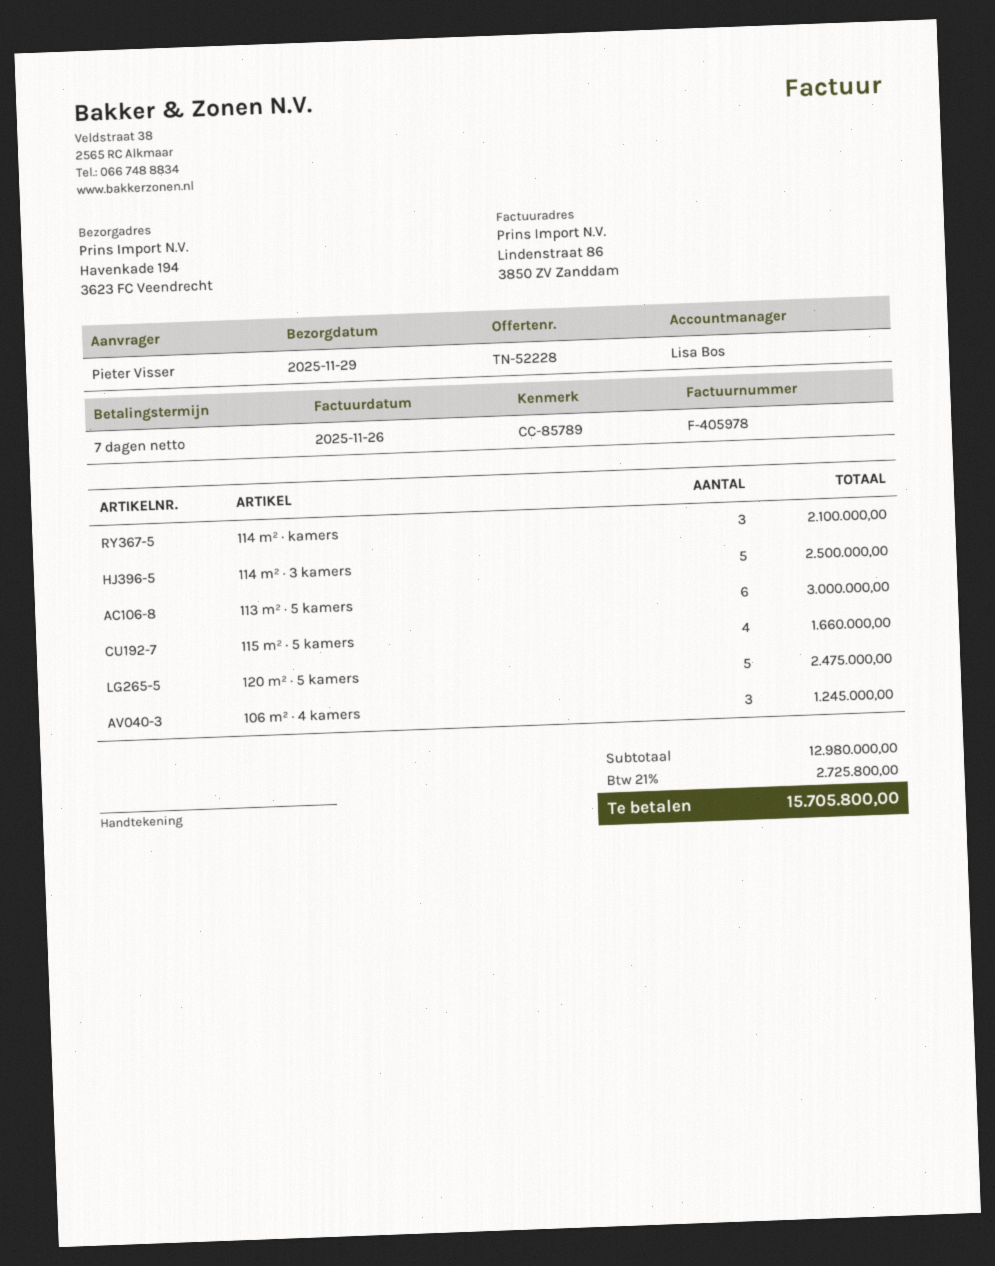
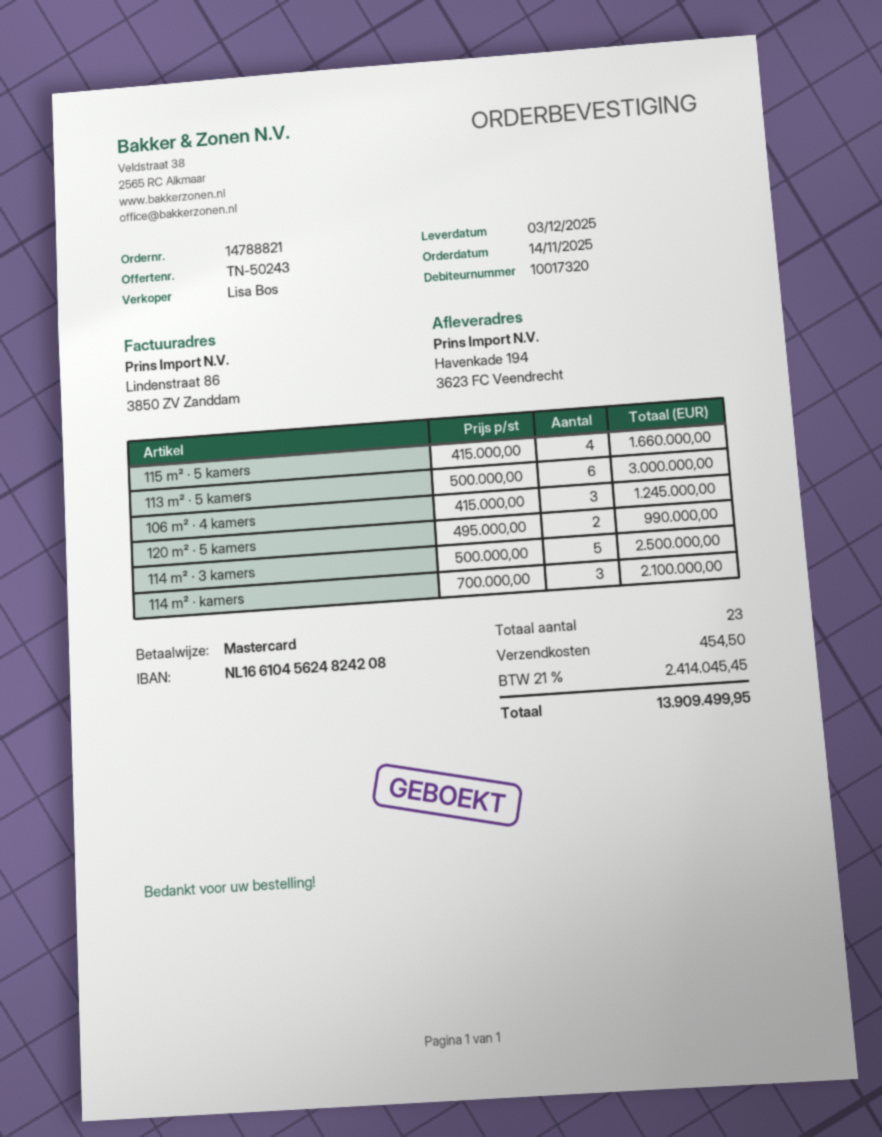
quote number: TN-52228 -> TN-50243
delivery date: 2025-11-29 -> 2025-12-03
120 m² · 5 kamers: 5 for 2475000.00 -> 2 for 990000.00
shipping: none -> 454.50
tax: 21% = 2725800.00 -> 21% = 2414045.45
total: 15705800.00 -> 13909499.95

